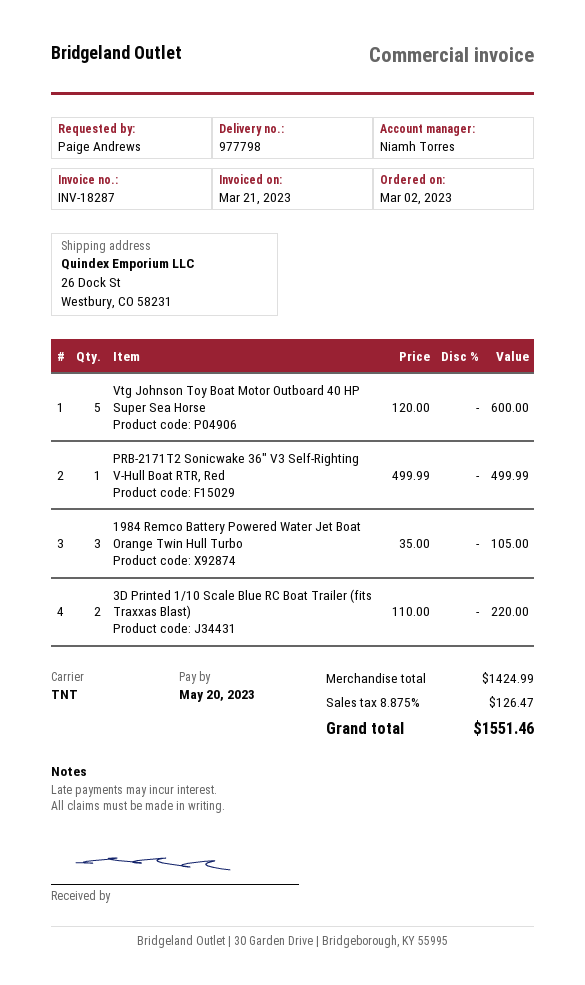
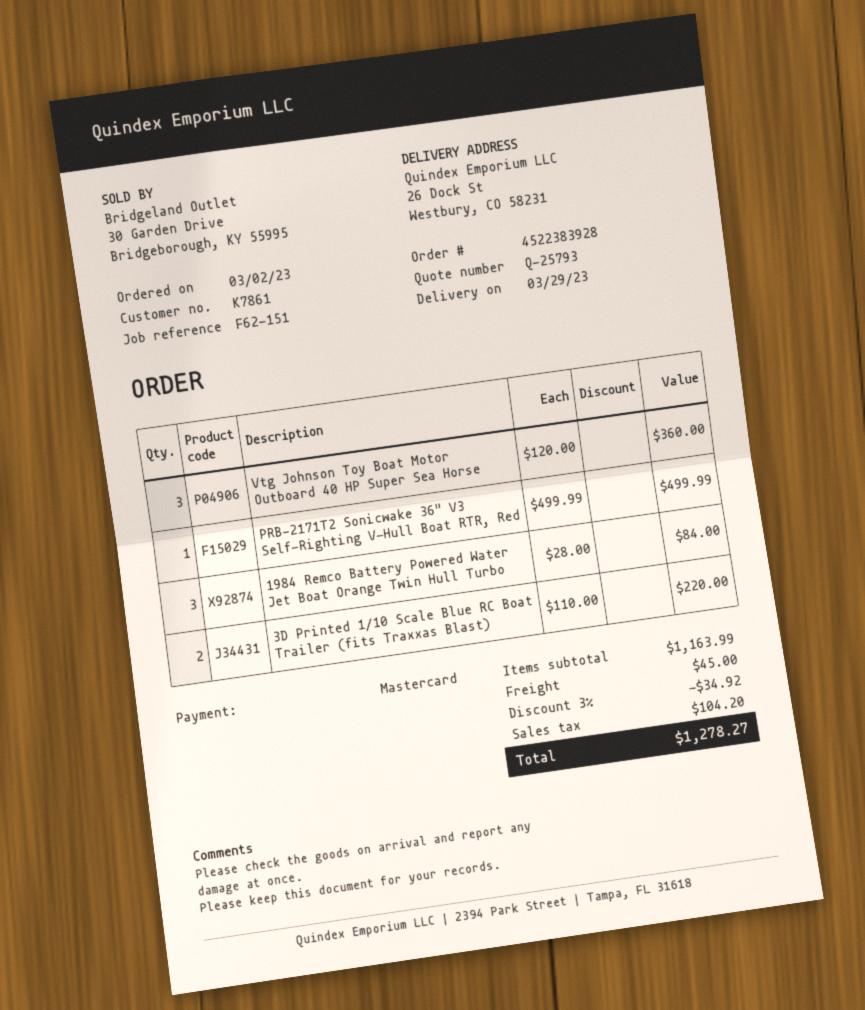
Vtg Johnson Toy Boat Motor Outboard 40 HP Super Sea Horse: 5 x 120.00 = 600.00 -> 3 x 120.00 = 360.00
1984 Remco Battery Powered Water Jet Boat Orange Twin Hull Turbo: 3 x 35.00 = 105.00 -> 3 x 28.00 = 84.00
subtotal: 1424.99 -> 1163.99
discount: none -> 3% = 34.92
shipping: none -> 45.00
tax: 126.47 -> 104.20
total: 1551.46 -> 1278.27

